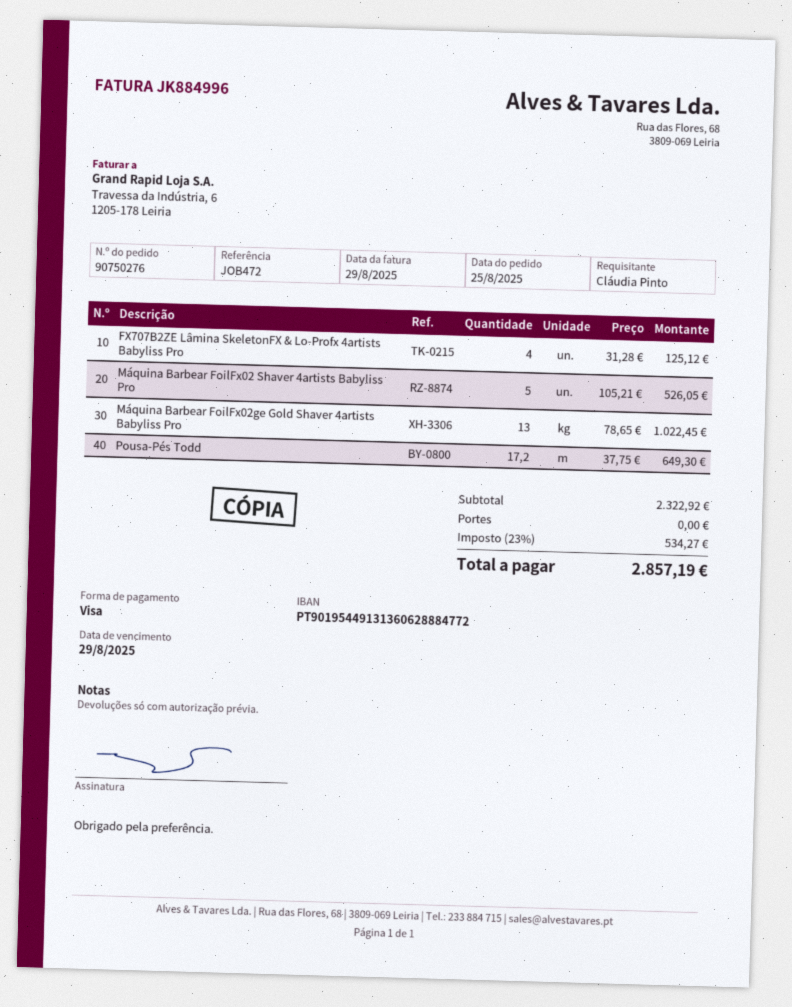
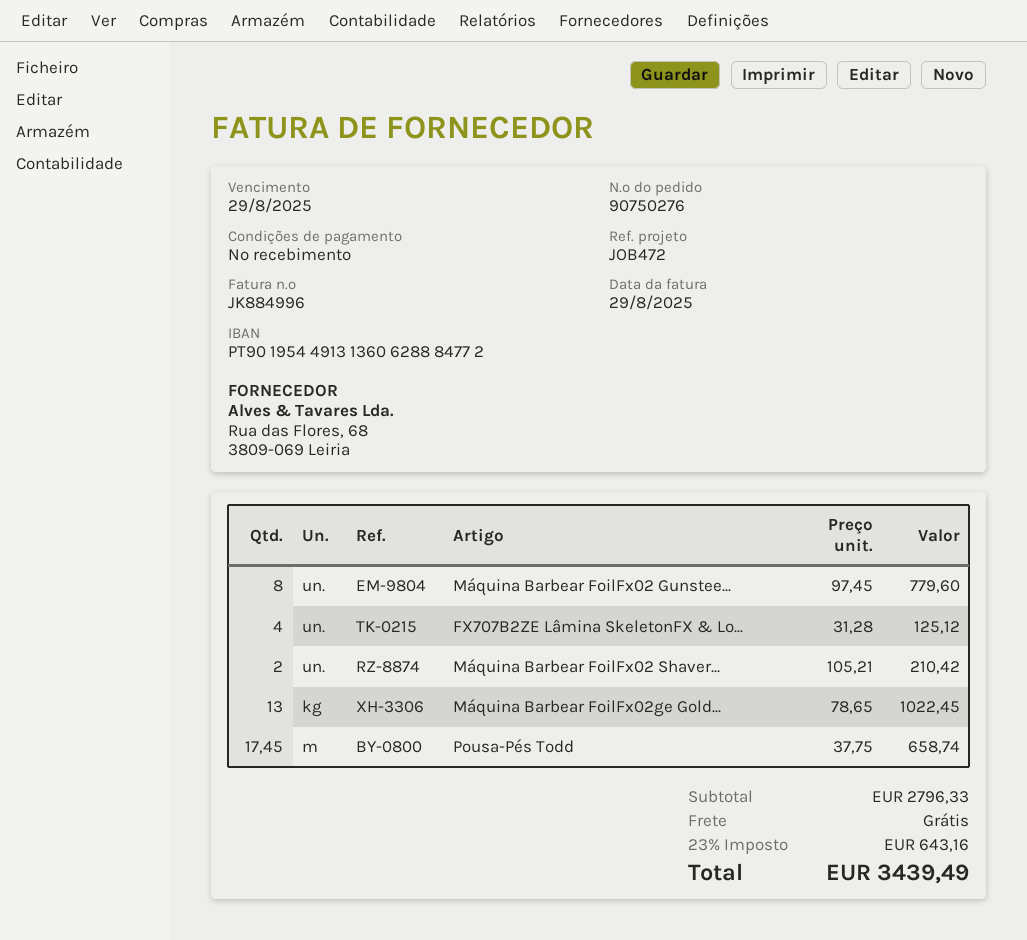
Máquina Barbear FoilFx02 Shaver 4artists Babyliss Pro: 5 x 105.21 = 526.05 -> 2 x 105.21 = 210.42
Pousa-Pés Todd: 17.2 x 37.75 = 649.30 -> 17.45 x 37.75 = 658.74
Máquina Barbear FoilFx02 Gunstee...: none -> 8 x 97.45 = 779.60
subtotal: 2322.92 -> 2796.33
tax: 23% = 534.27 -> 23% = 643.16
total: 2857.19 -> 3439.49

